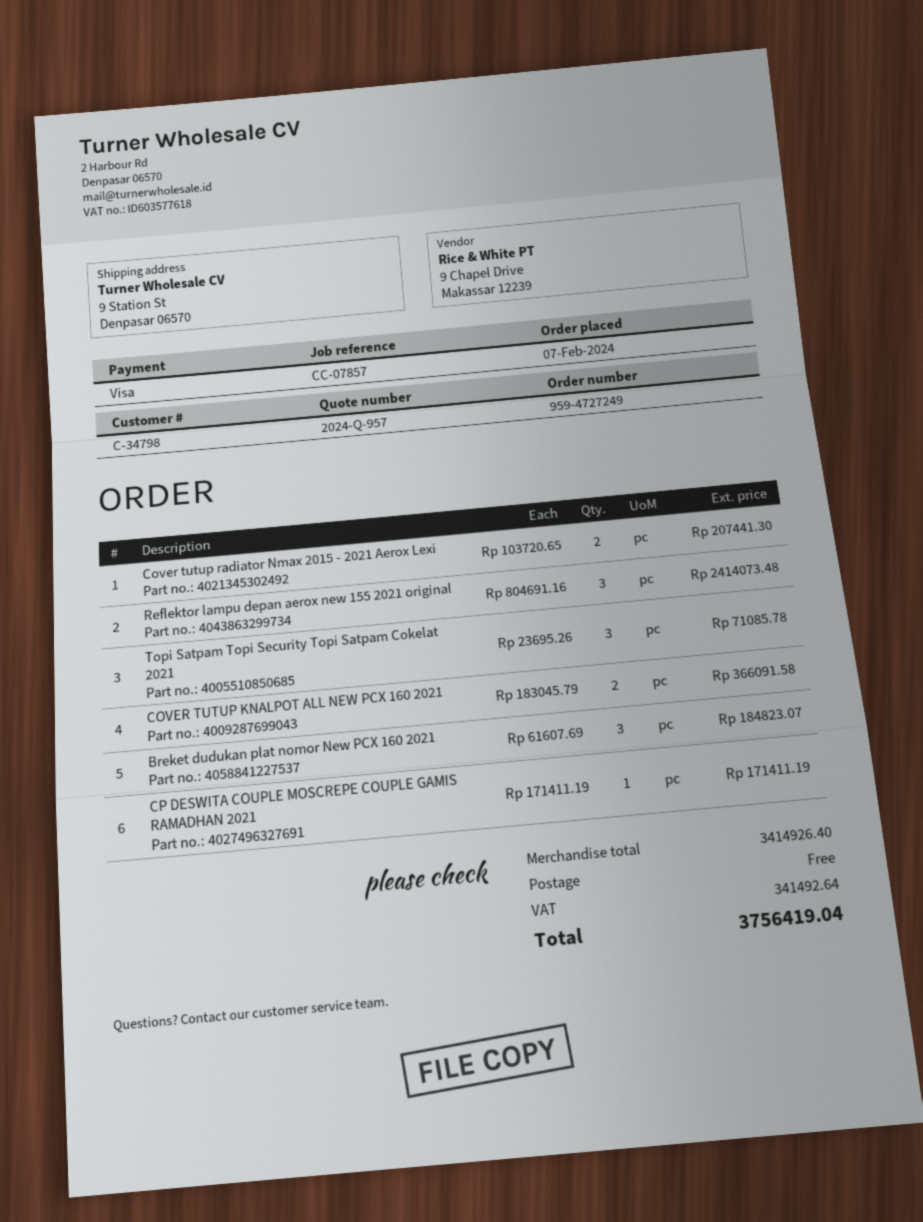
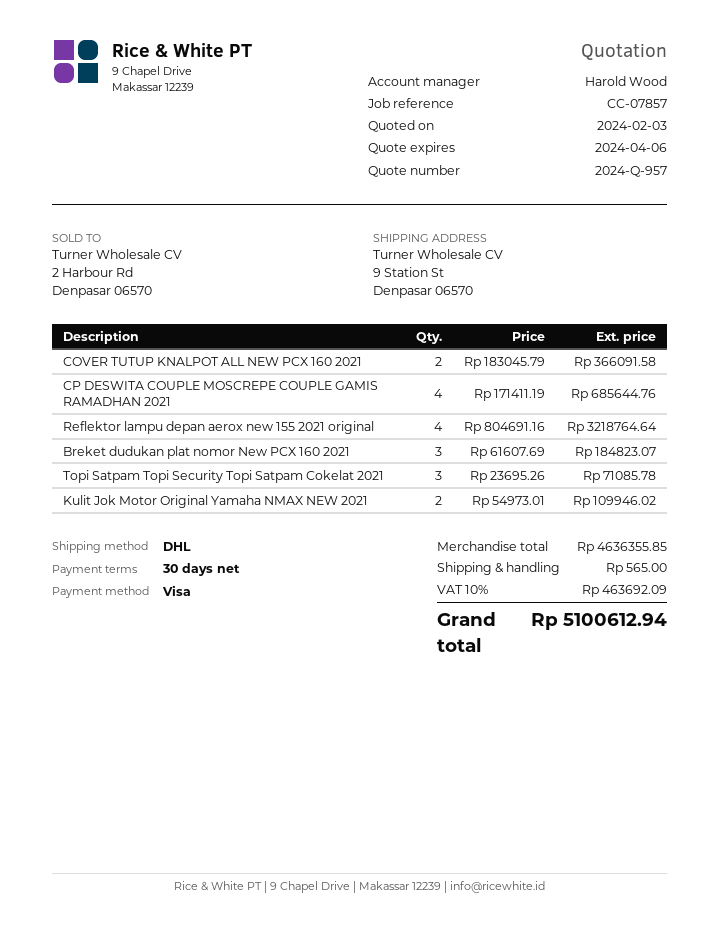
Cover tutup radiator Nmax 2015 - 2021 Aerox Lexi: 2 x 103720.65 = 207441.30 -> none
Reflektor lampu depan aerox new 155 2021 original: 3 x 804691.16 = 2414073.48 -> 4 x 804691.16 = 3218764.64
CP DESWITA COUPLE MOSCREPE COUPLE GAMIS RAMADHAN 2021: 1 x 171411.19 = 171411.19 -> 4 x 171411.19 = 685644.76
Kulit Jok Motor Original Yamaha NMAX NEW 2021: none -> 2 x 54973.01 = 109946.02
subtotal: 3414926.40 -> 4636355.85
shipping: 0.00 -> 565.00
tax: 341492.64 -> 463692.09
total: 3756419.04 -> 5100612.94

